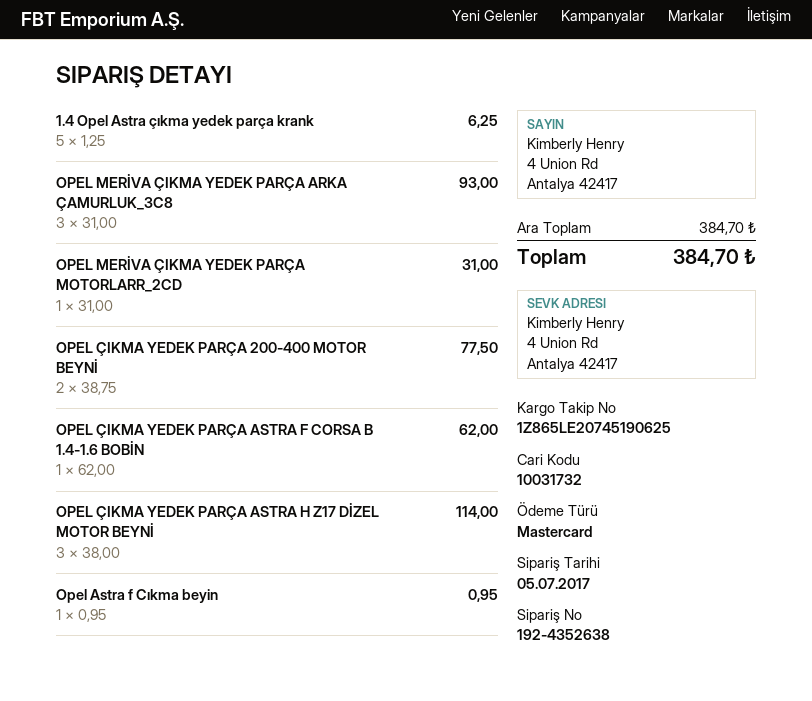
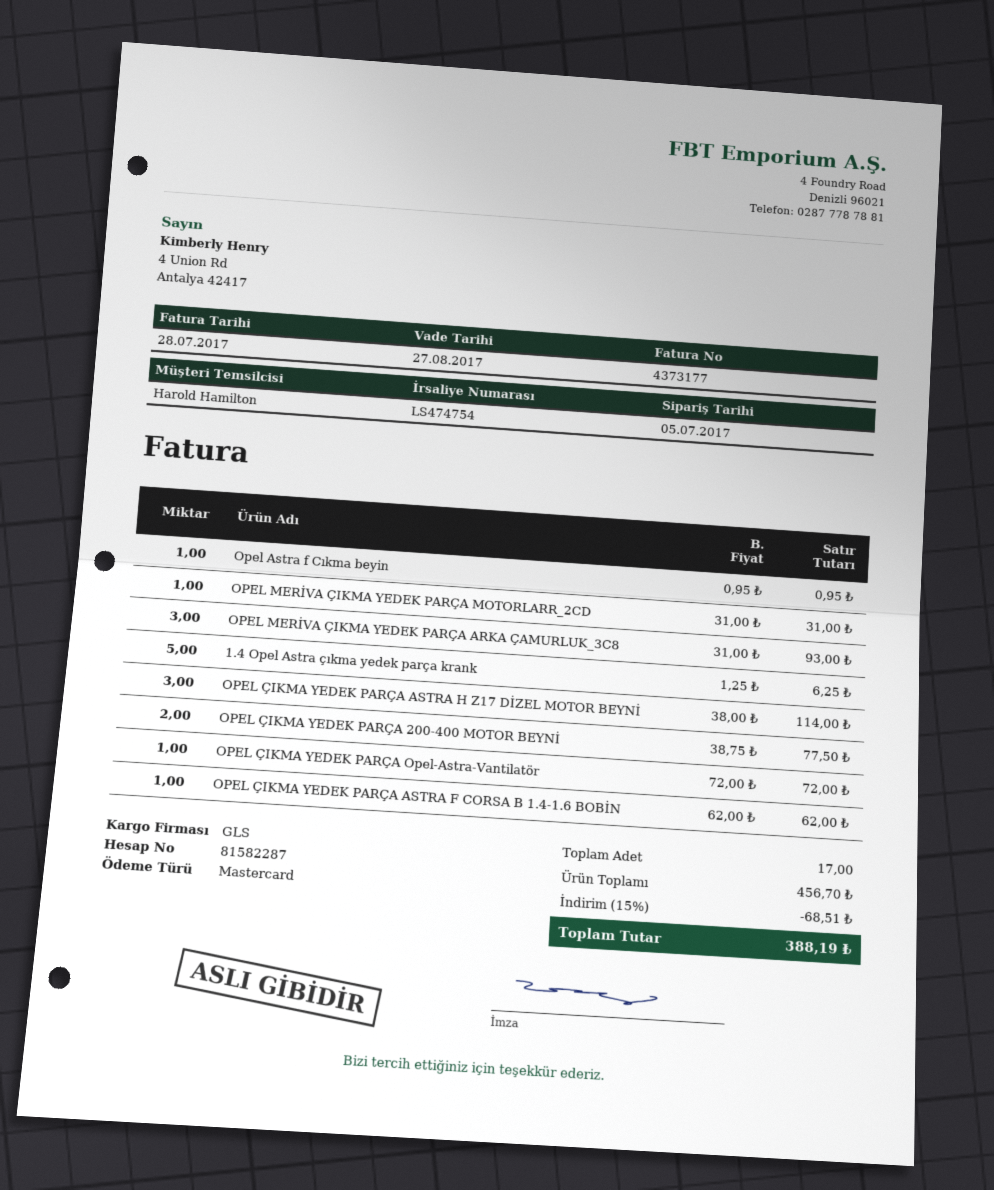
OPEL ÇIKMA YEDEK PARÇA Opel-Astra-Vantilatör: none -> 1 x 72.00 = 72.00
subtotal: 384.70 -> 456.70
discount: none -> 15% = 68.51
total: 384.70 -> 388.19

